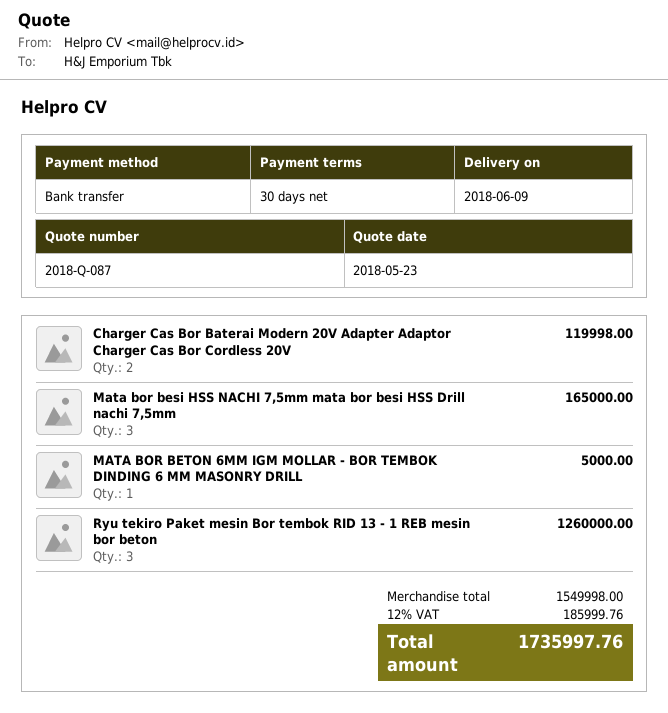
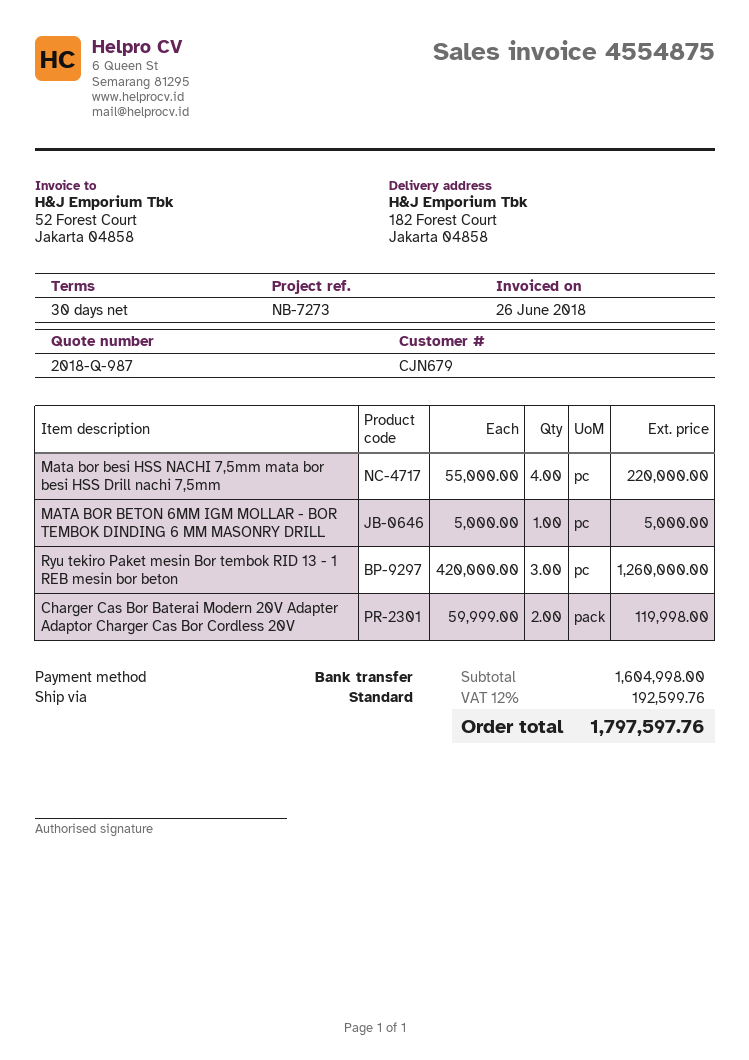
quote number: 2018-Q-087 -> 2018-Q-987
Mata bor besi HSS NACHI 7,5mm mata bor besi HSS Drill nachi 7,5mm: 3 for 165000.00 -> 4 for 220000.00
subtotal: 1549998.00 -> 1604998.00
tax: 12% = 185999.76 -> 12% = 192599.76
total: 1735997.76 -> 1797597.76

